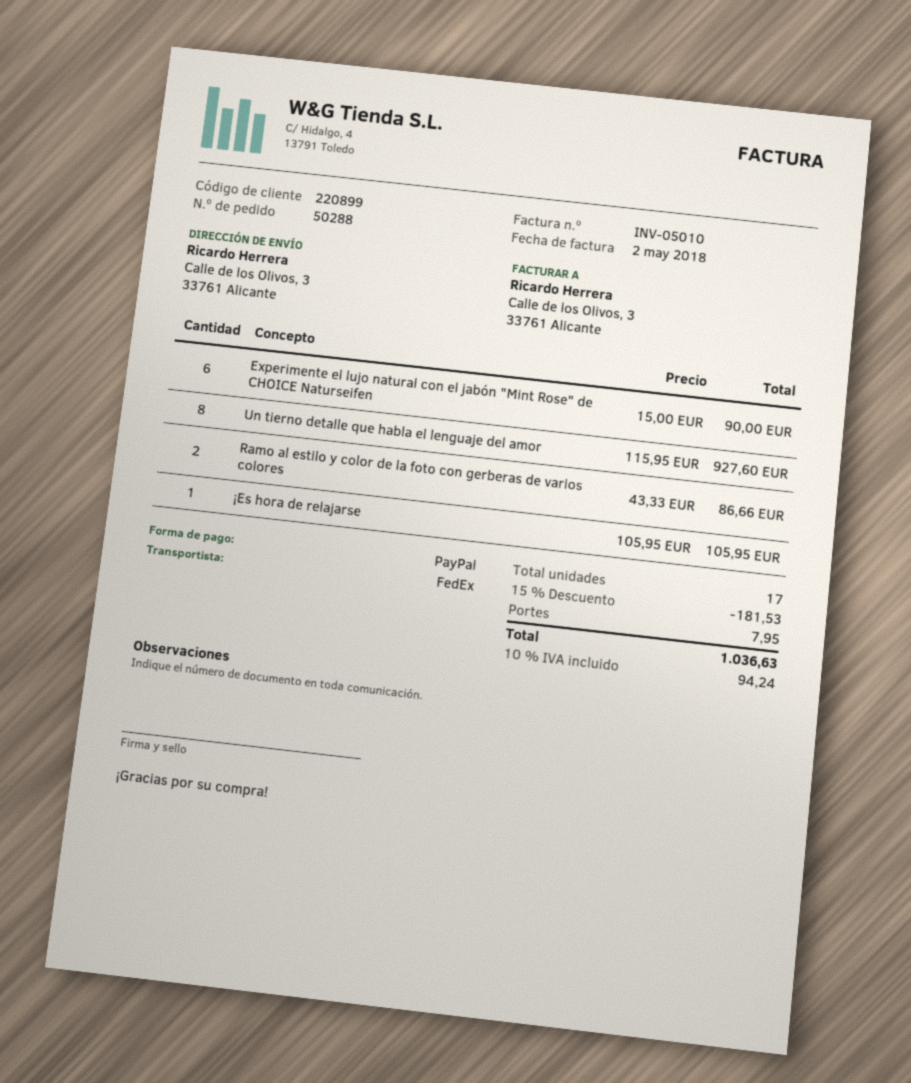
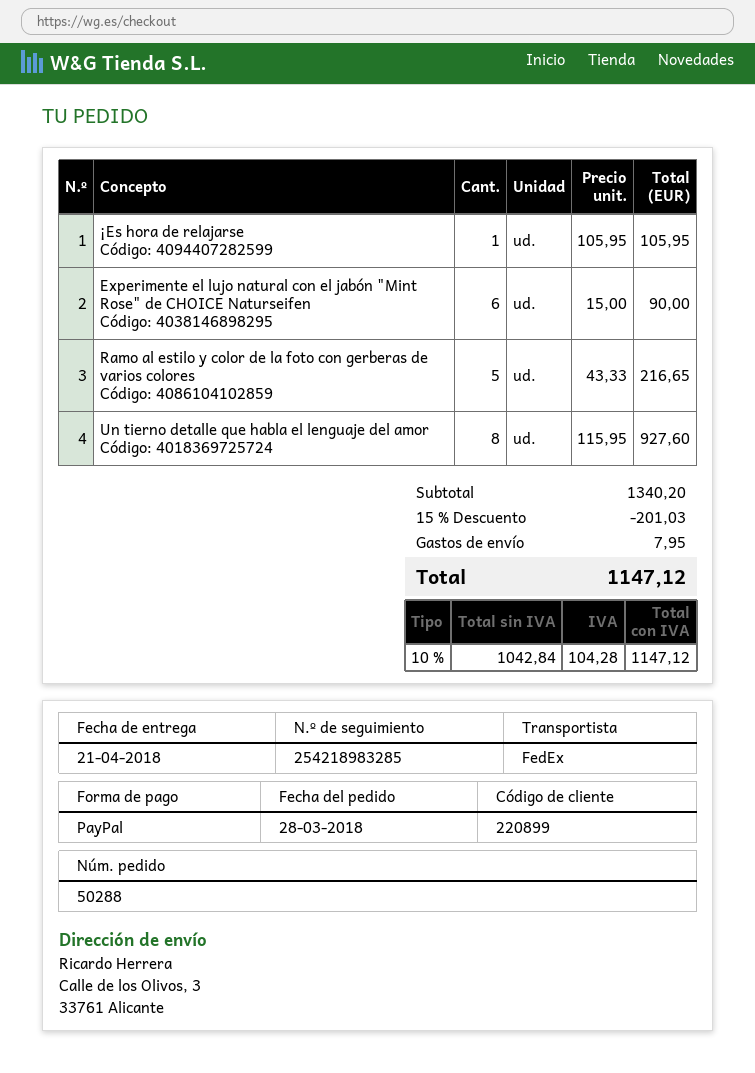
Ramo al estilo y color de la foto con gerberas de varios colores: 2 x 43.33 = 86.66 -> 5 x 43.33 = 216.65
discount: 15% = 181.53 -> 15% = 201.03
tax: 10% = 94.24 -> 10% = 104.28
total: 1036.63 -> 1147.12

